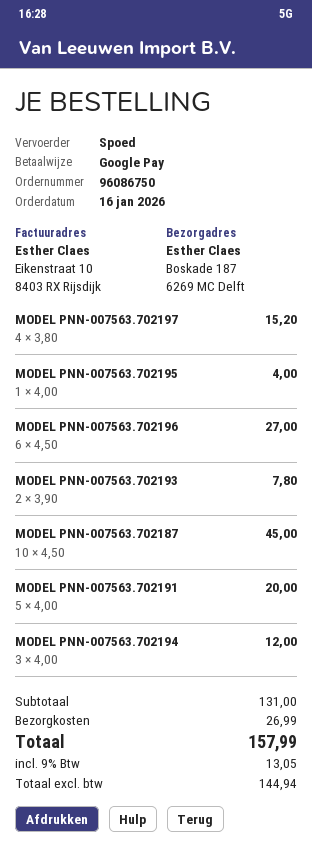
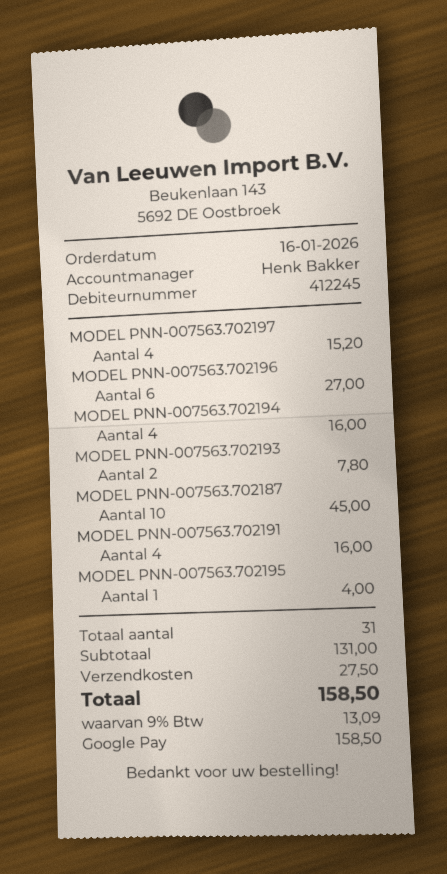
MODEL PNN-007563.702191: 5 for 20.00 -> 4 for 16.00
MODEL PNN-007563.702194: 3 for 12.00 -> 4 for 16.00
shipping: 26.99 -> 27.50
tax: 9% = 13.05 -> 9% = 13.09
total: 157.99 -> 158.50

